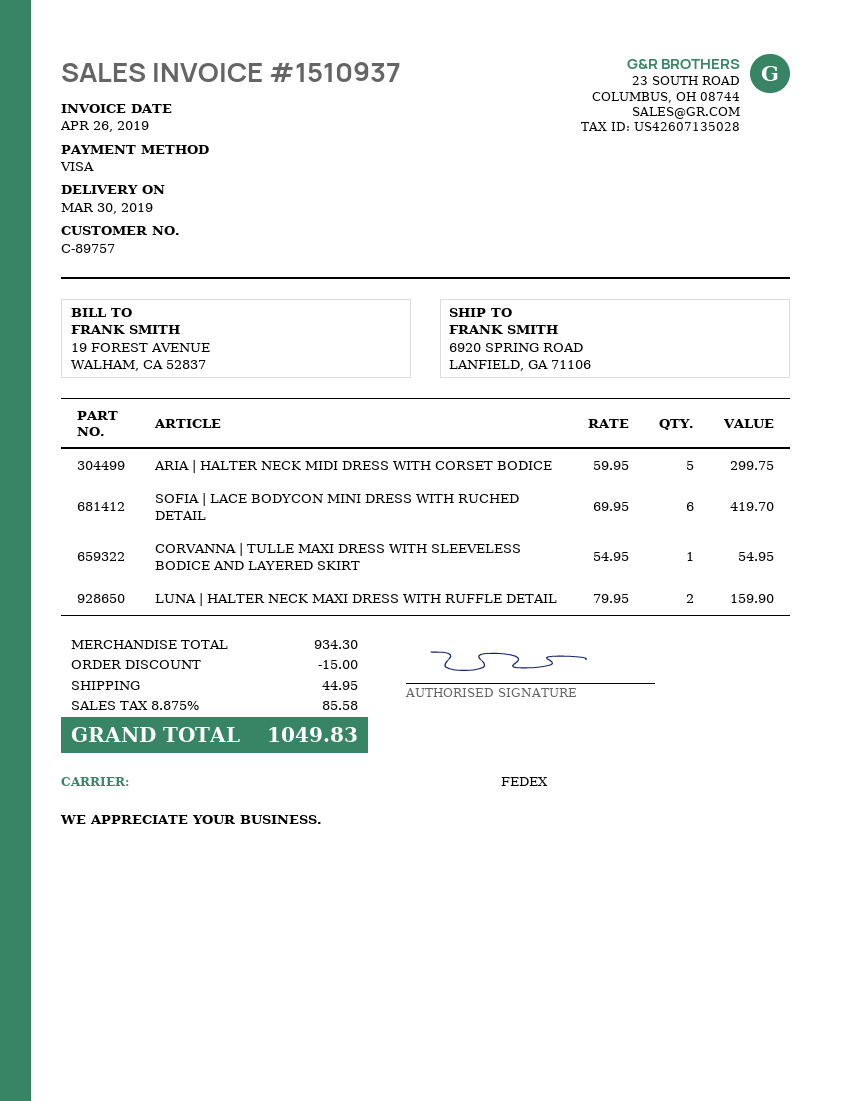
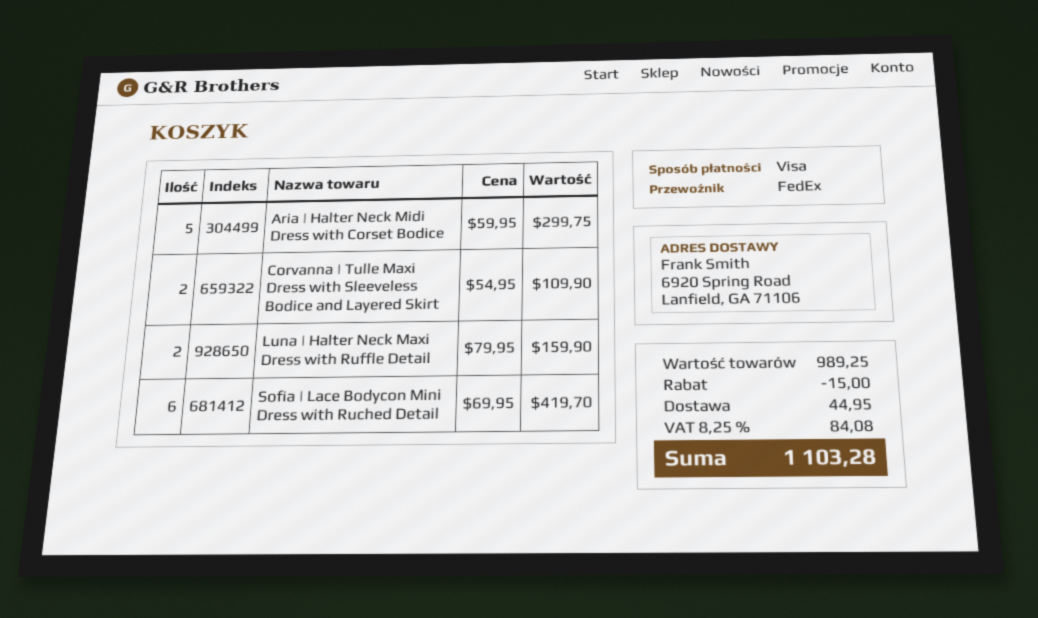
CORVANNA | TULLE MAXI DRESS WITH SLEEVELESS BODICE AND LAYERED SKIRT: 1 x 54.95 = 54.95 -> 2 x 54.95 = 109.90
subtotal: 934.30 -> 989.25
tax: 8.875% = 85.58 -> 8.25% = 84.08
total: 1049.83 -> 1103.28

